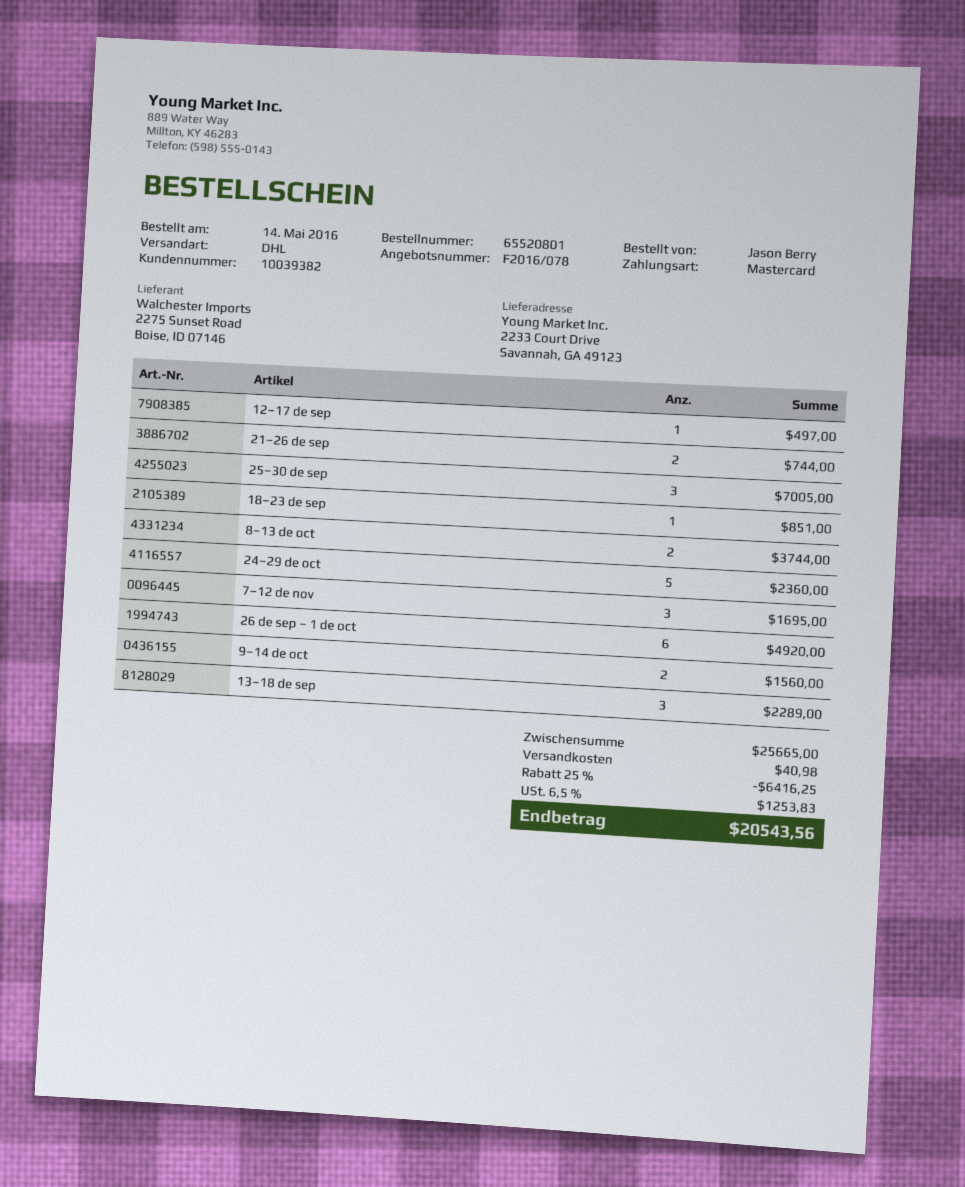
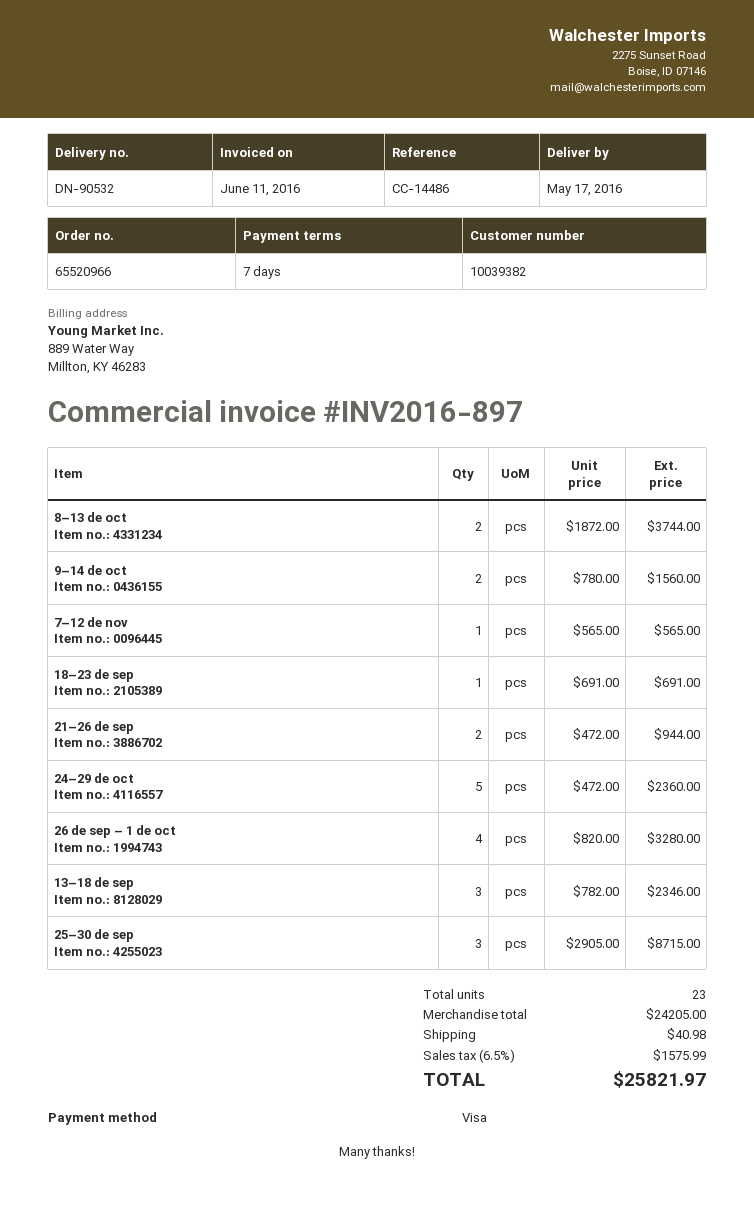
order number: 65520801 -> 65520966
payment method: Mastercard -> Visa
12–17 de sep: 1 for 497.00 -> none
21–26 de sep: 2 for 744.00 -> 2 for 944.00
25–30 de sep: 3 for 7005.00 -> 3 for 8715.00
18–23 de sep: 1 for 851.00 -> 1 for 691.00
7–12 de nov: 3 for 1695.00 -> 1 for 565.00
26 de sep – 1 de oct: 6 for 4920.00 -> 4 for 3280.00
13–18 de sep: 3 for 2289.00 -> 3 for 2346.00
subtotal: 25665.00 -> 24205.00
discount: 25% = 6416.25 -> none
tax: 6.5% = 1253.83 -> 6.5% = 1575.99
total: 20543.56 -> 25821.97

